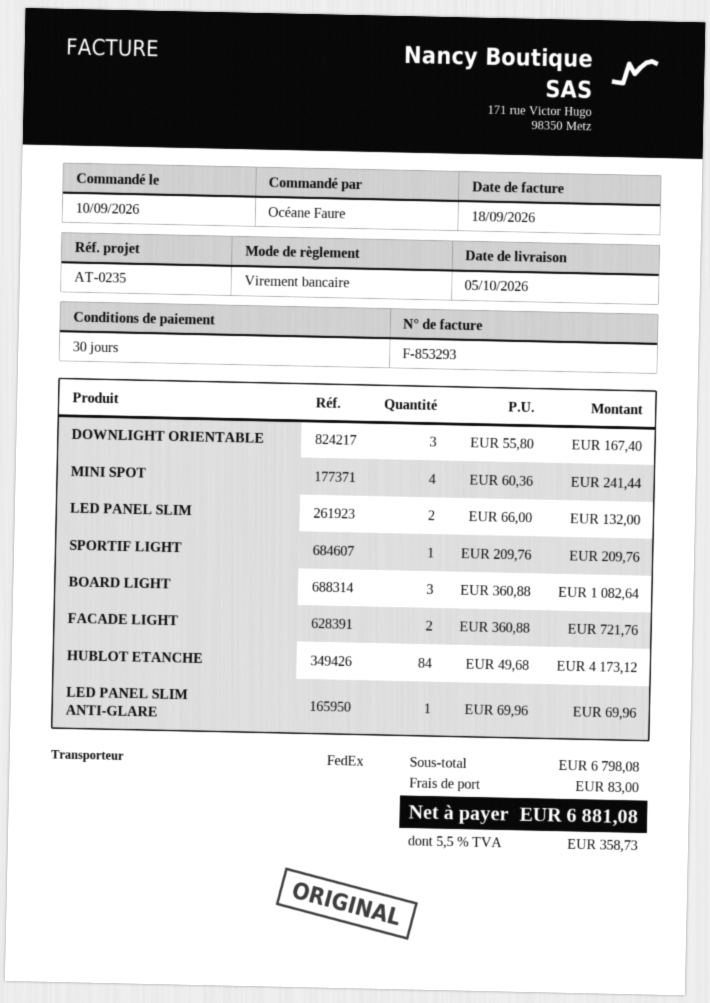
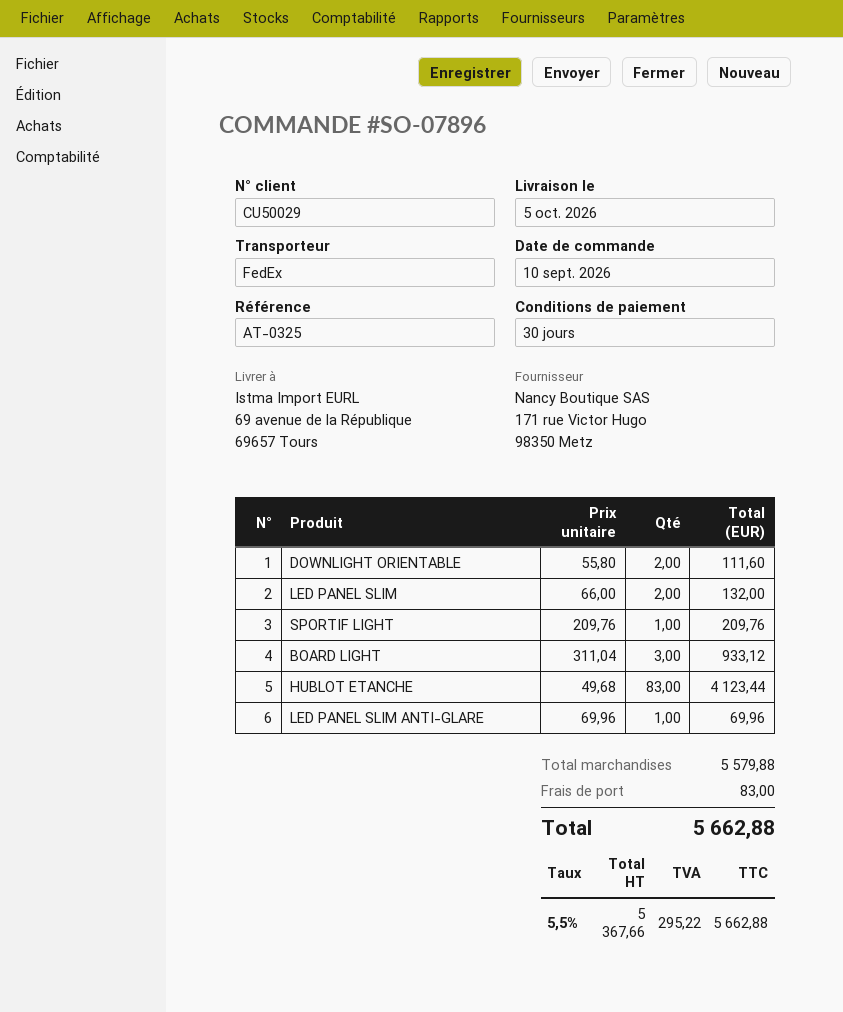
reference: AT-0235 -> AT-0325
DOWNLIGHT ORIENTABLE: 3 x 55.80 = 167.40 -> 2 x 55.80 = 111.60
MINI SPOT: 4 x 60.36 = 241.44 -> none
BOARD LIGHT: 3 x 360.88 = 1082.64 -> 3 x 311.04 = 933.12
FACADE LIGHT: 2 x 360.88 = 721.76 -> none
HUBLOT ETANCHE: 84 x 49.68 = 4173.12 -> 83 x 49.68 = 4123.44
subtotal: 6798.08 -> 5579.88
tax: 5.5% = 358.73 -> 5.5% = 295.22
total: 6881.08 -> 5662.88

